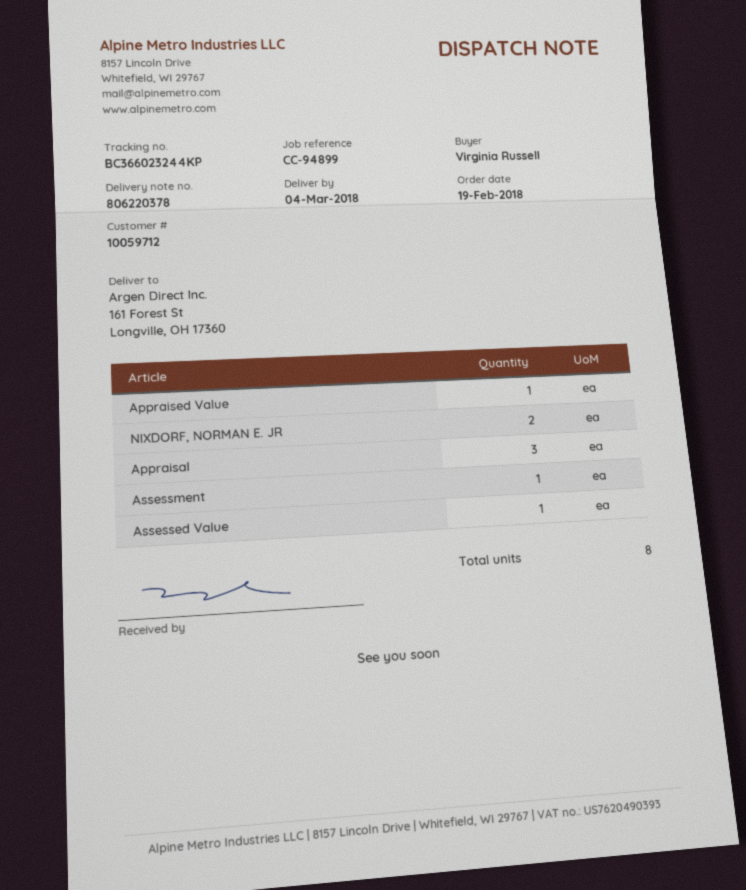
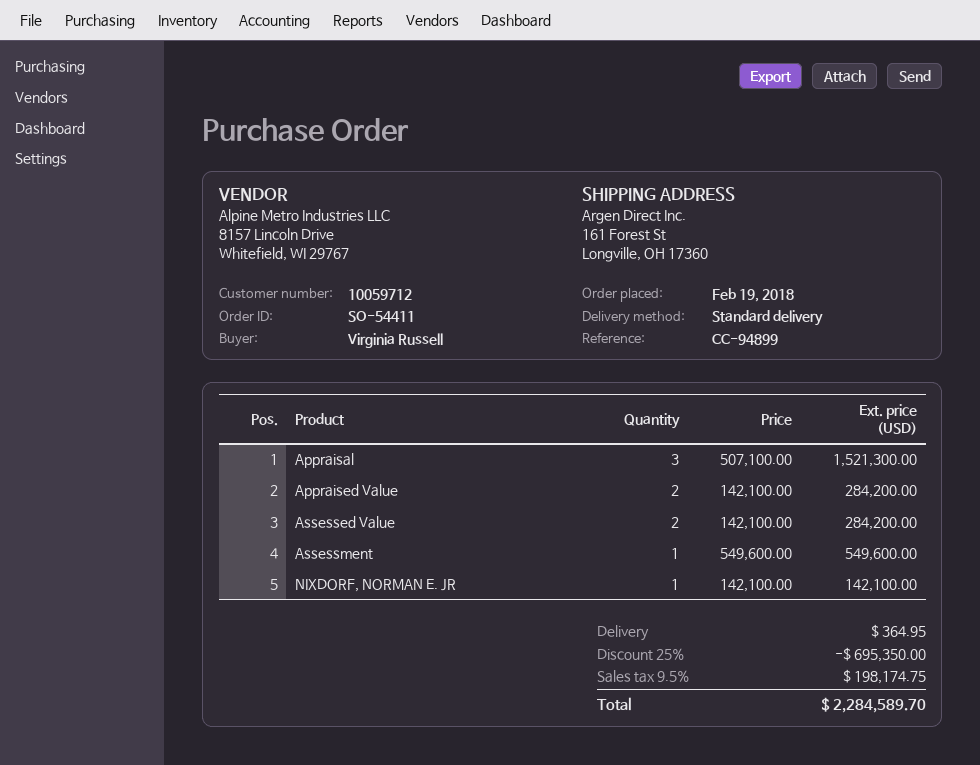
Appraised Value: 1 -> 2
NIXDORF, NORMAN E. JR: 2 -> 1
Assessed Value: 1 -> 2

